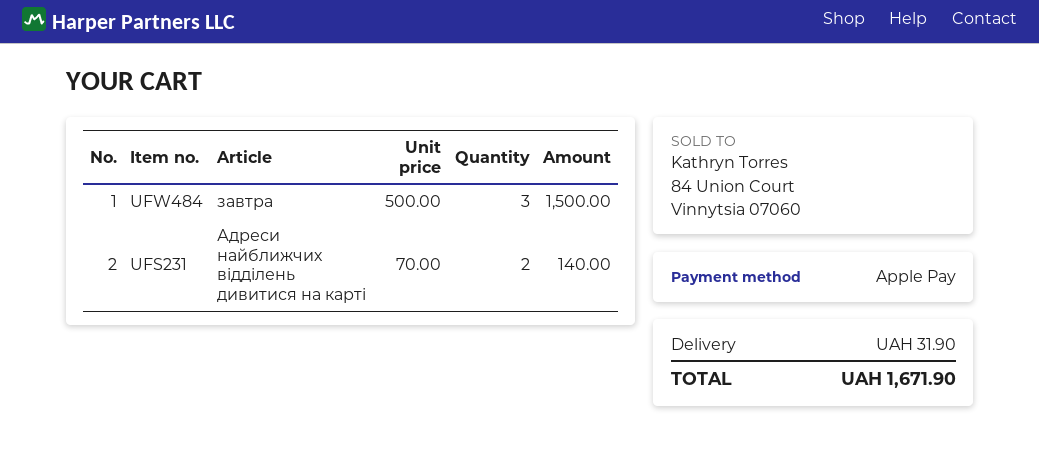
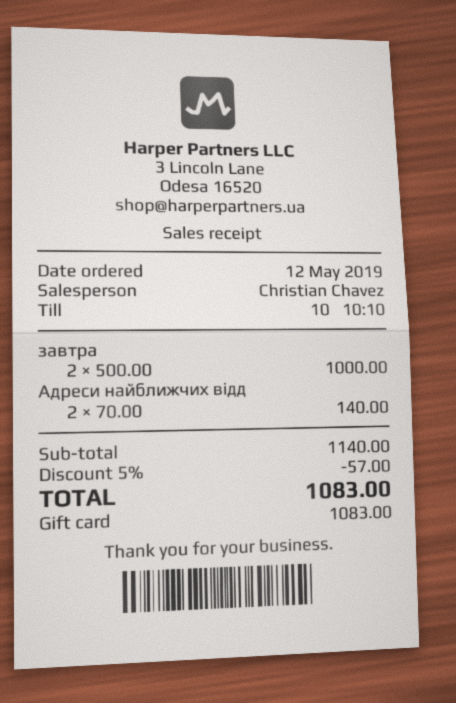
payment method: Apple Pay -> gift card
завтра: 3 x 500.00 = 1500.00 -> 2 x 500.00 = 1000.00
discount: none -> 5% = 57.00
shipping: 31.90 -> none
total: 1671.90 -> 1083.00

